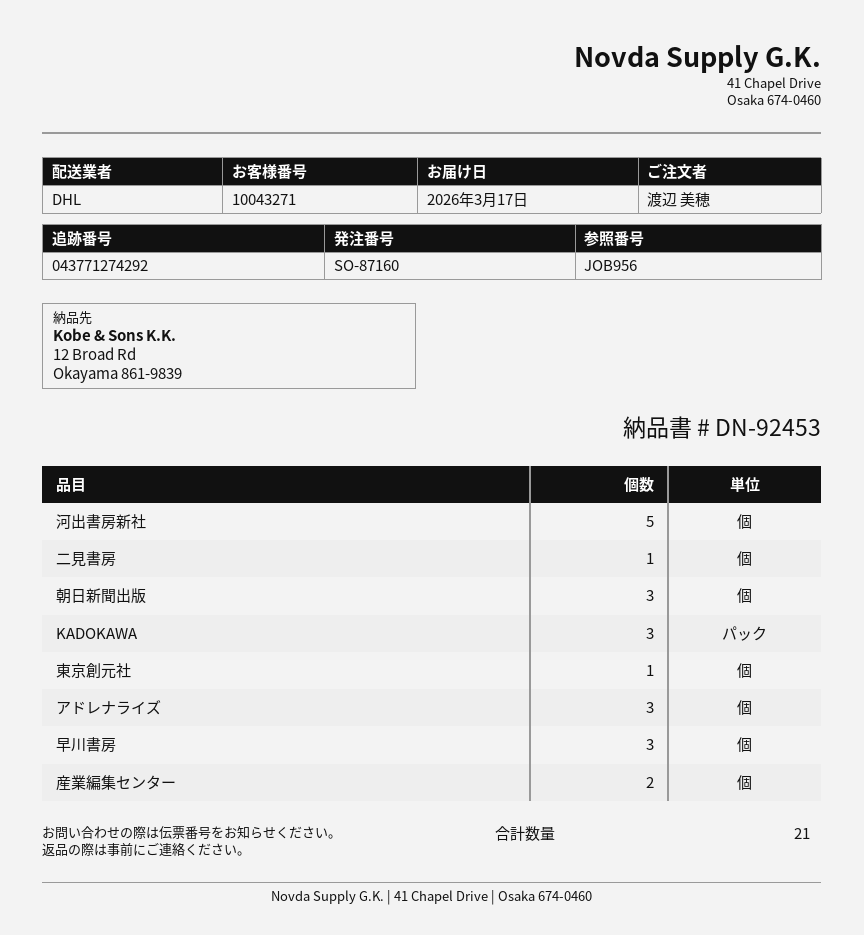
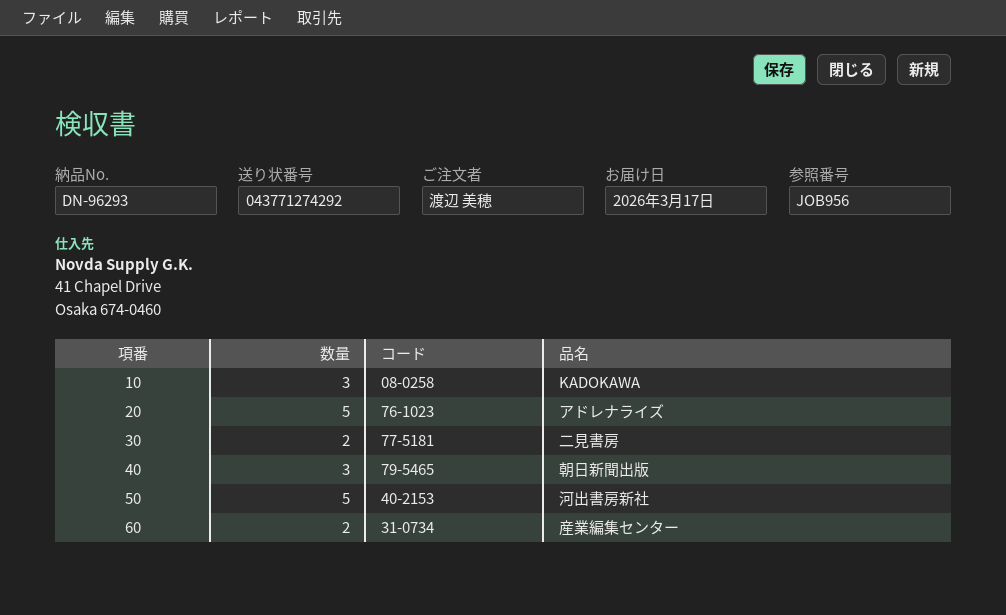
delivery note number: DN-92453 -> DN-96293
二見書房: 1 -> 2
東京創元社: 1 -> none
アドレナライズ: 3 -> 5
早川書房: 3 -> none

